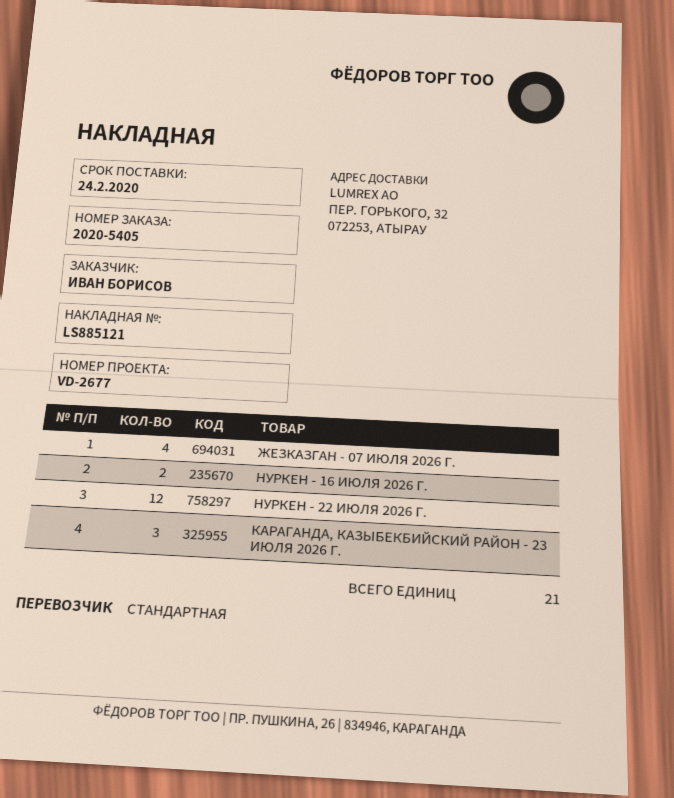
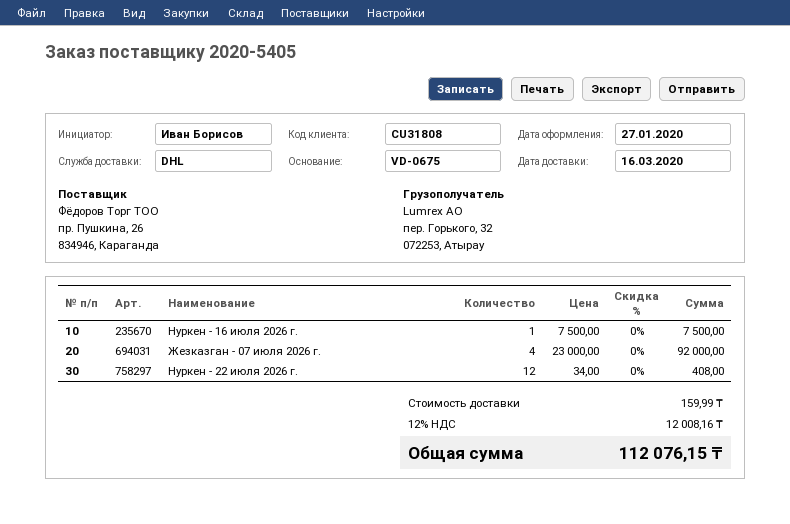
delivery date: 2020-02-24 -> 2020-03-16
reference: VD-2677 -> VD-0675
shipping method: standard -> DHL
НУРКЕН - 16 ИЮЛЯ 2026 Г.: 2 -> 1
КАРАГАНДА, КАЗЫБЕКБИЙСКИЙ РАЙОН - 23 ИЮЛЯ 2026 Г.: 3 -> none

